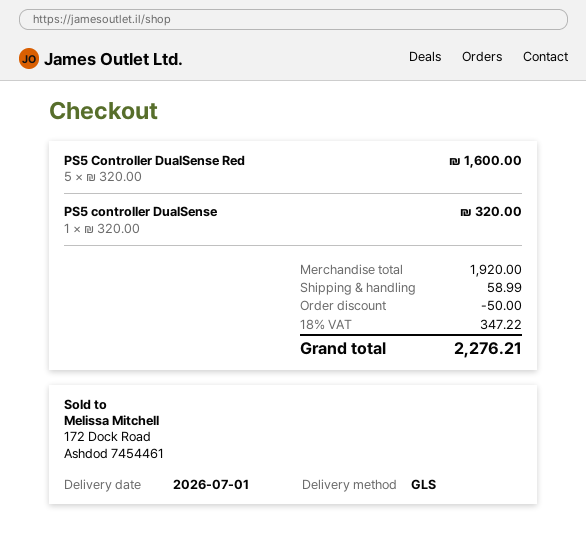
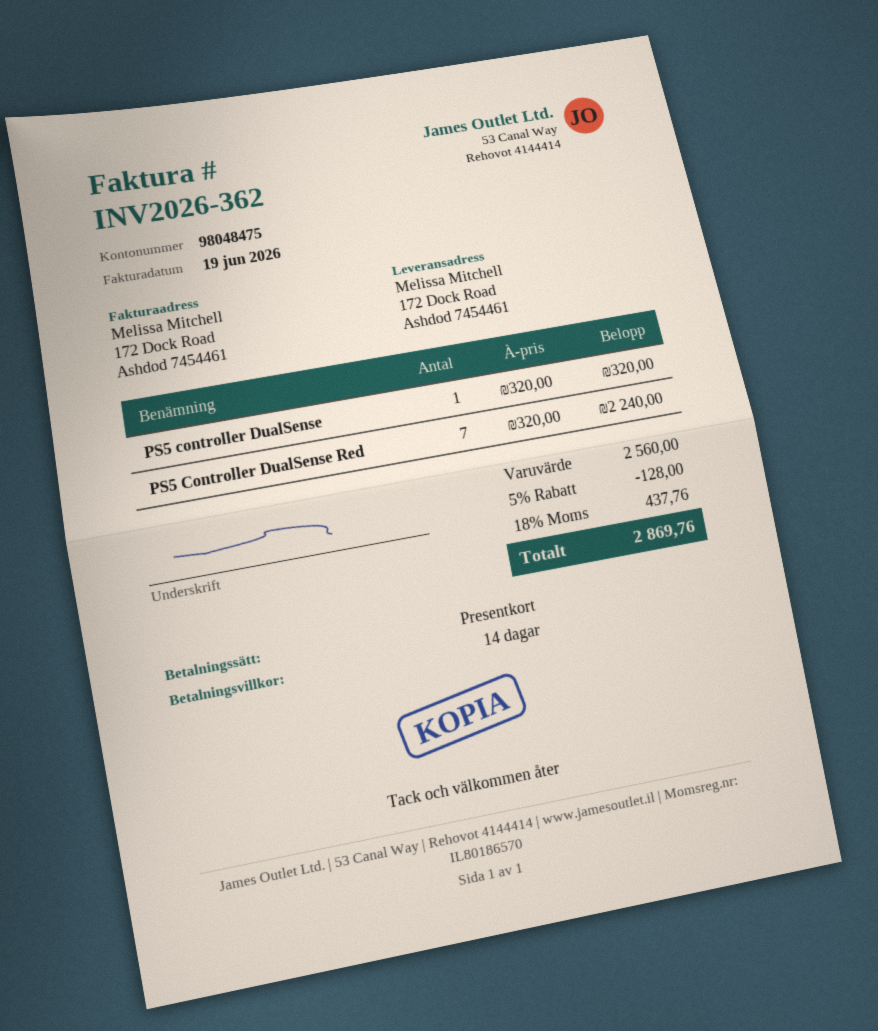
PS5 Controller DualSense Red: 5 x 320.00 = 1600.00 -> 7 x 320.00 = 2240.00
subtotal: 1920.00 -> 2560.00
discount: 50.00 -> 128.00
shipping: 58.99 -> none
tax: 18% = 347.22 -> 18% = 437.76
total: 2276.21 -> 2869.76

